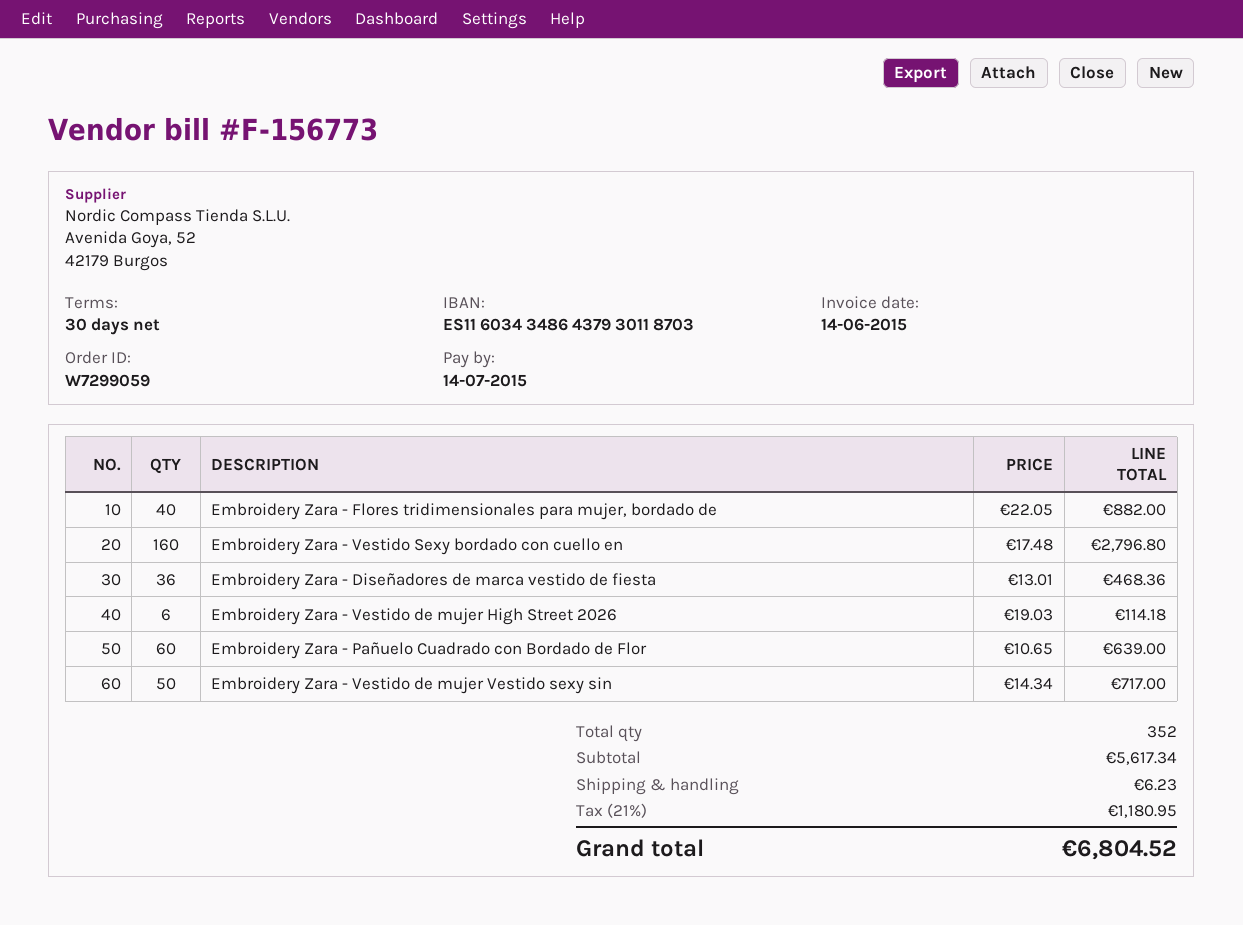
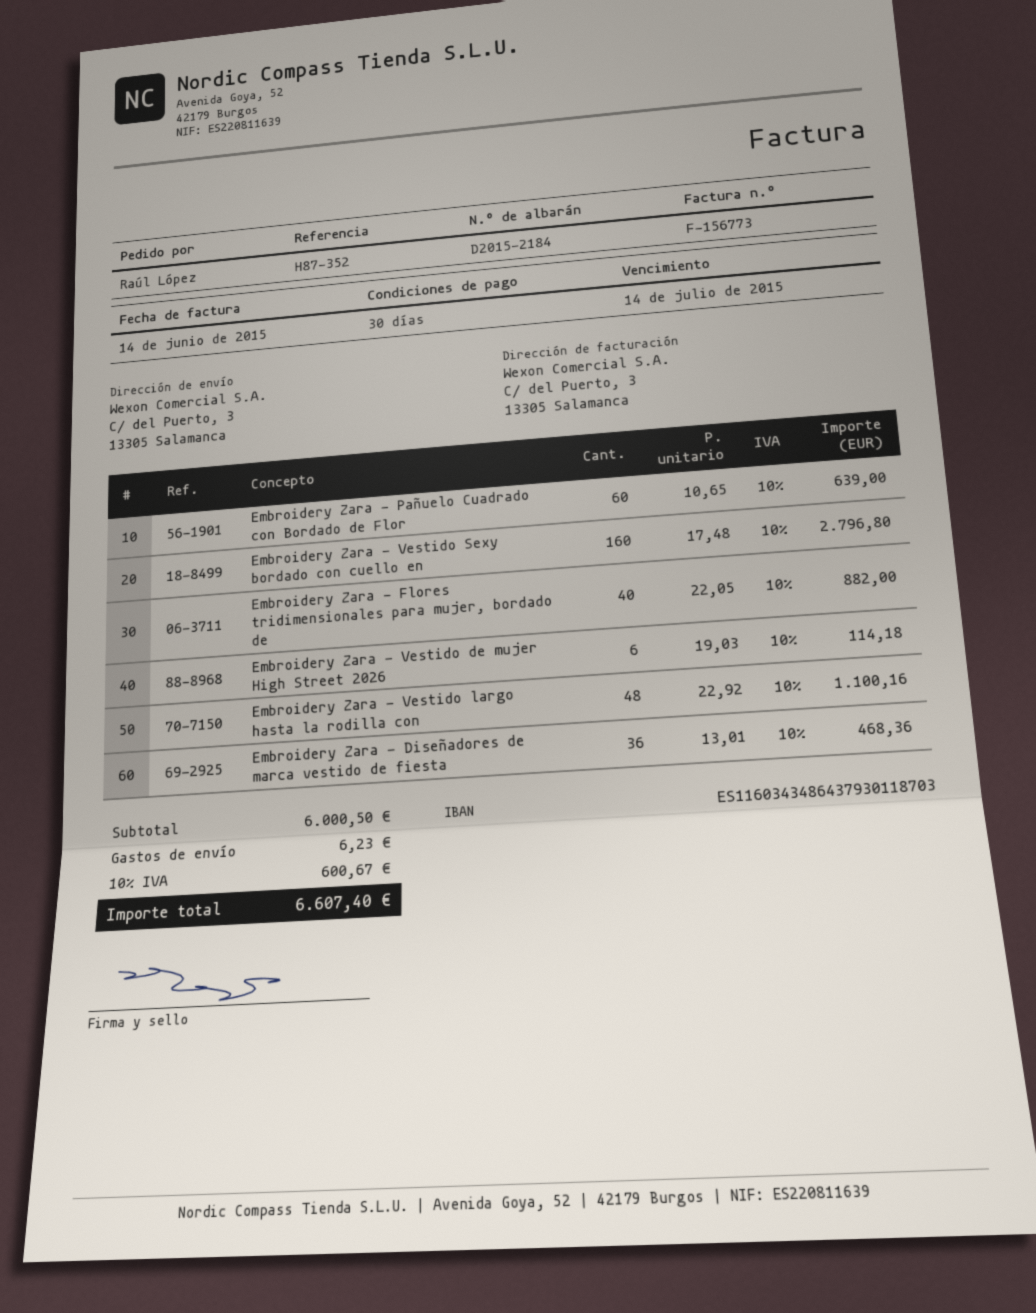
Embroidery Zara - Vestido de mujer Vestido sexy sin: 50 x 14.34 = 717.00 -> none
Embroidery Zara - Vestido largo hasta la rodilla con: none -> 48 x 22.92 = 1100.16
subtotal: 5617.34 -> 6000.50
tax: 21% = 1180.95 -> 10% = 600.67
total: 6804.52 -> 6607.40

